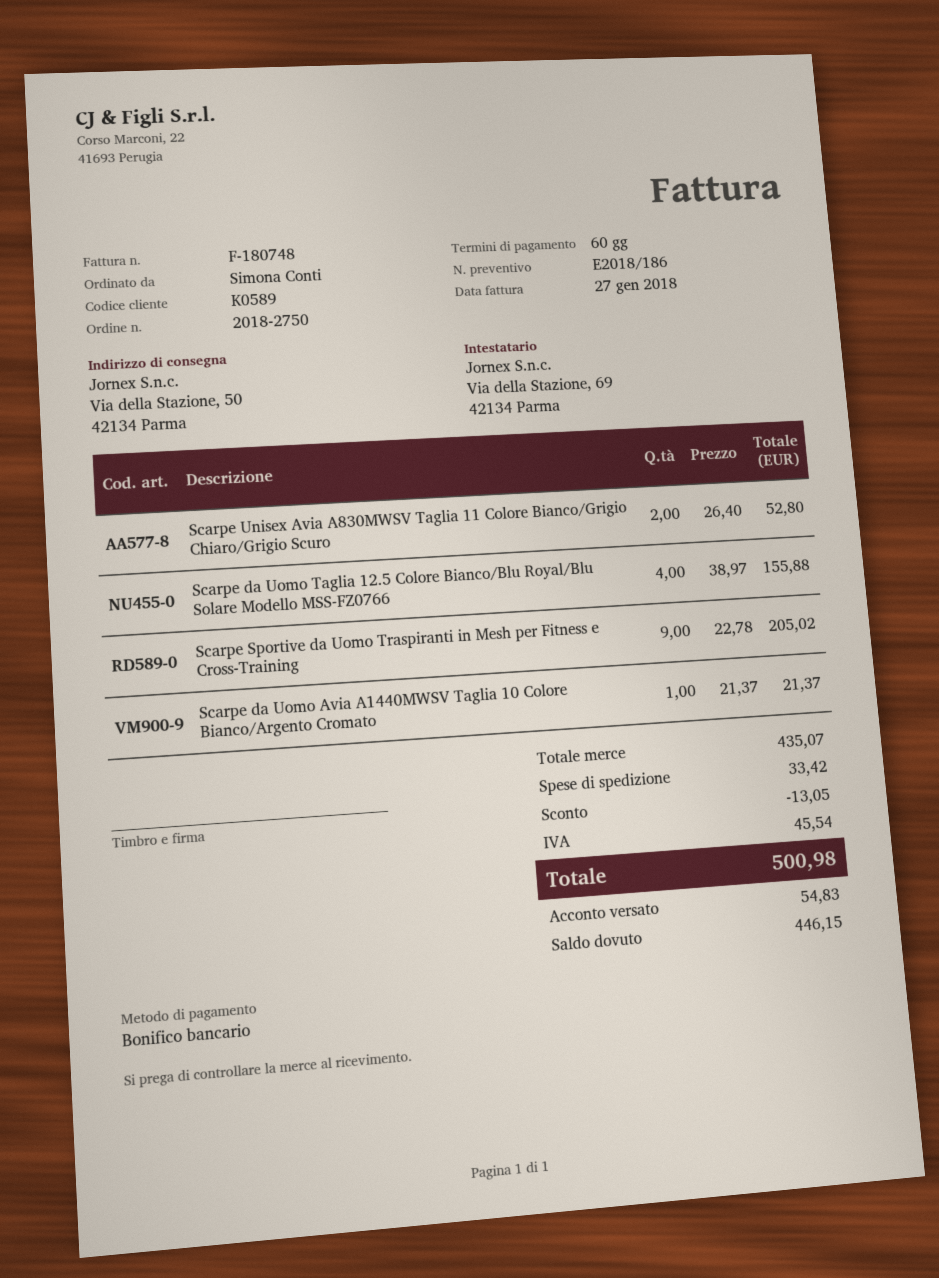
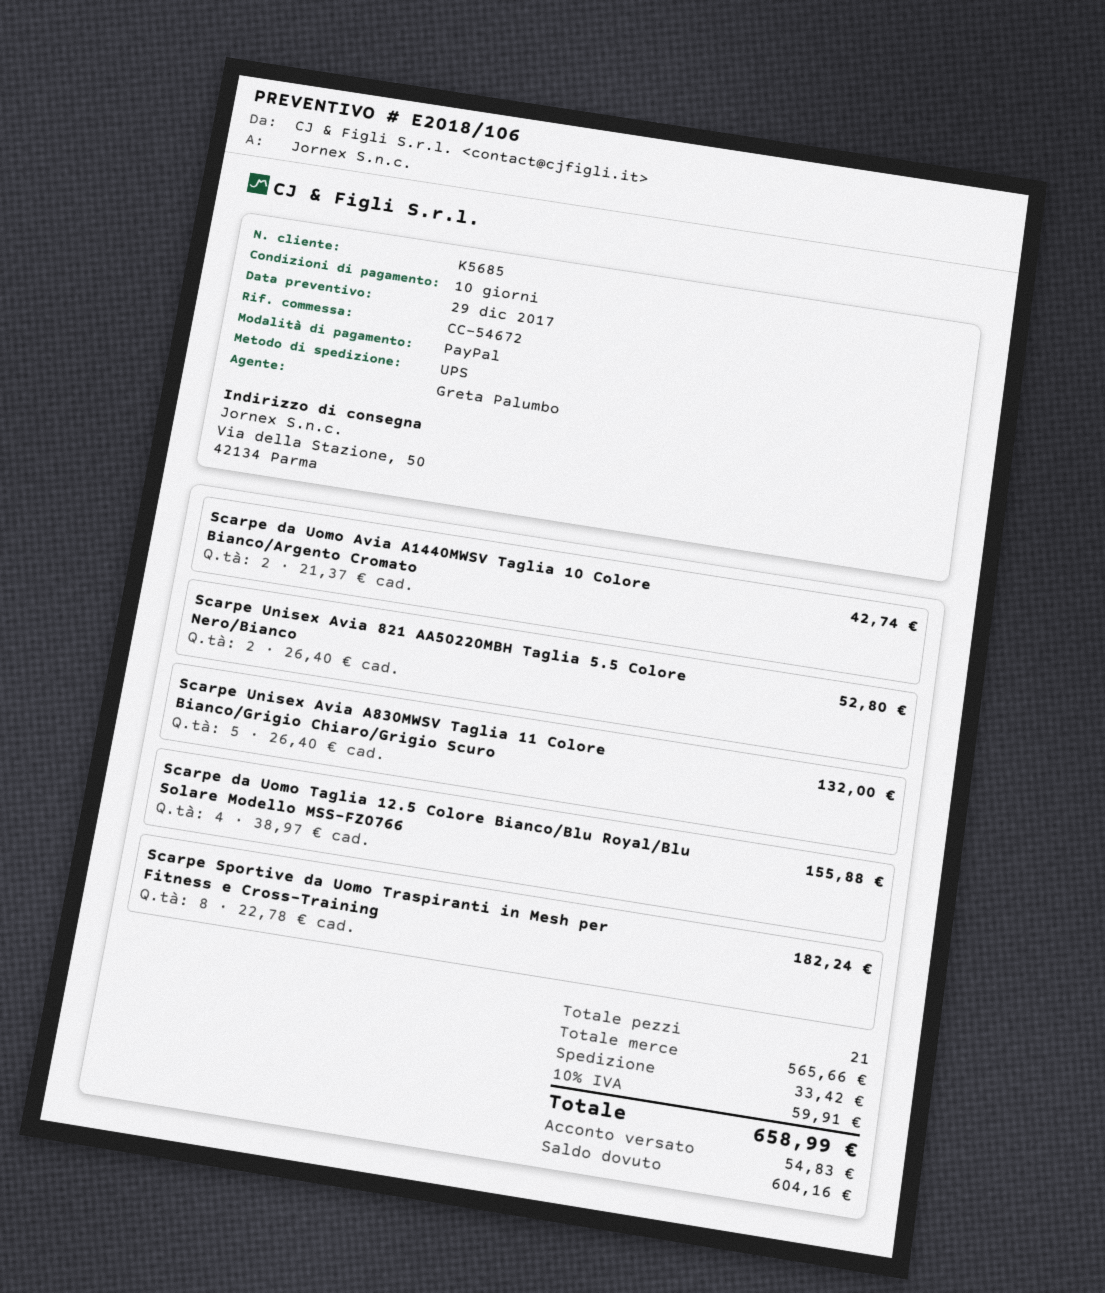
quote number: E2018/186 -> E2018/106
payment terms: 60 days -> 10 days
customer number: K0589 -> K5685
payment method: bank transfer -> PayPal
Scarpe Unisex Avia A830MWSV Taglia 11 Colore Bianco/Grigio Chiaro/Grigio Scuro: 2 x 26.40 = 52.80 -> 5 x 26.40 = 132.00
Scarpe Sportive da Uomo Traspiranti in Mesh per Fitness e Cross-Training: 9 x 22.78 = 205.02 -> 8 x 22.78 = 182.24
Scarpe da Uomo Avia A1440MWSV Taglia 10 Colore Bianco/Argento Cromato: 1 x 21.37 = 21.37 -> 2 x 21.37 = 42.74
Scarpe Unisex Avia 821 AA50220MBH Taglia 5.5 Colore Nero/Bianco: none -> 2 x 26.40 = 52.80
subtotal: 435.07 -> 565.66
discount: 13.05 -> none
tax: 45.54 -> 59.91
total: 500.98 -> 658.99
balance: 446.15 -> 604.16

